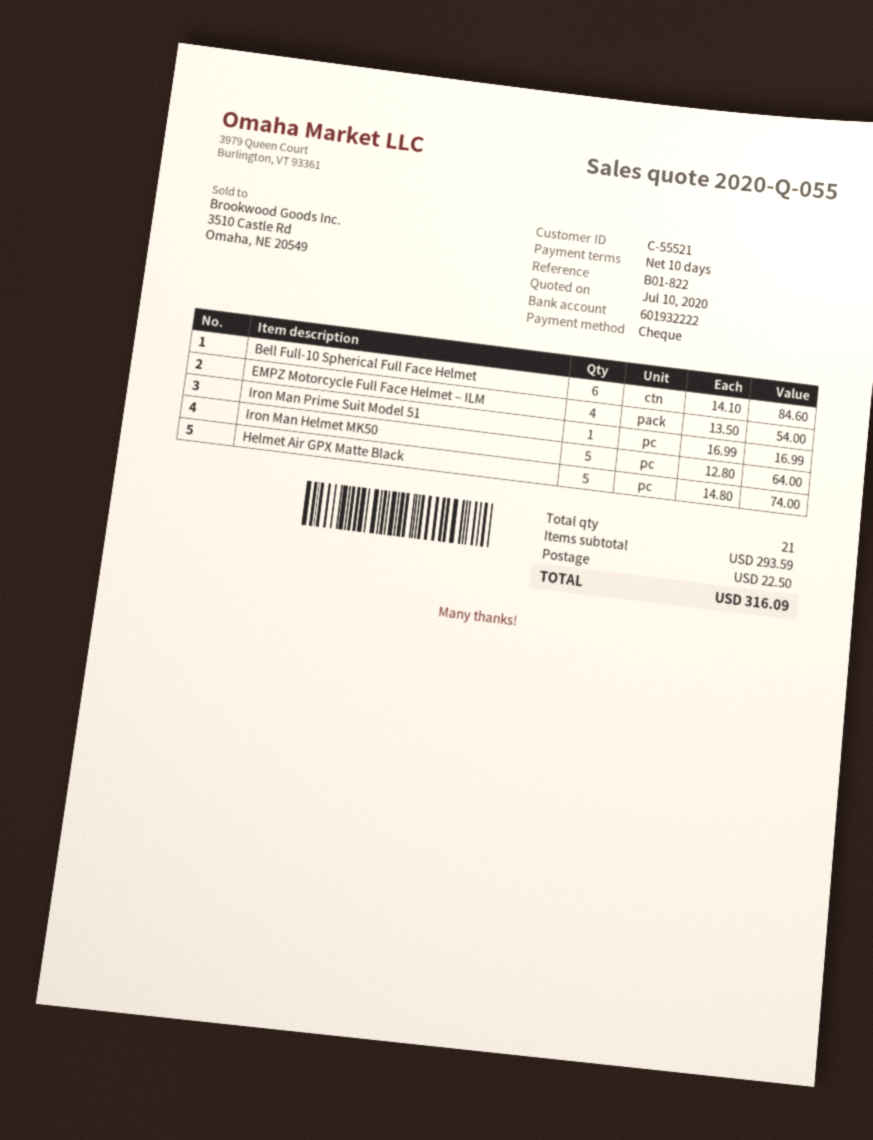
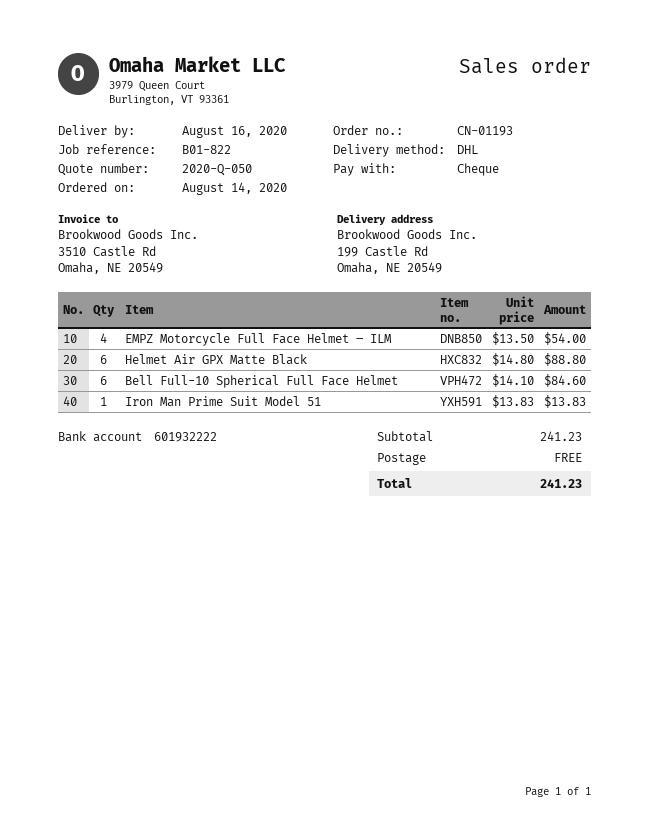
quote number: 2020-Q-055 -> 2020-Q-050
Iron Man Prime Suit Model 51: 1 x 16.99 = 16.99 -> 1 x 13.83 = 13.83
Iron Man Helmet MK50: 5 x 12.80 = 64.00 -> none
Helmet Air GPX Matte Black: 5 x 14.80 = 74.00 -> 6 x 14.80 = 88.80
subtotal: 293.59 -> 241.23
shipping: 22.50 -> 0.00
total: 316.09 -> 241.23

